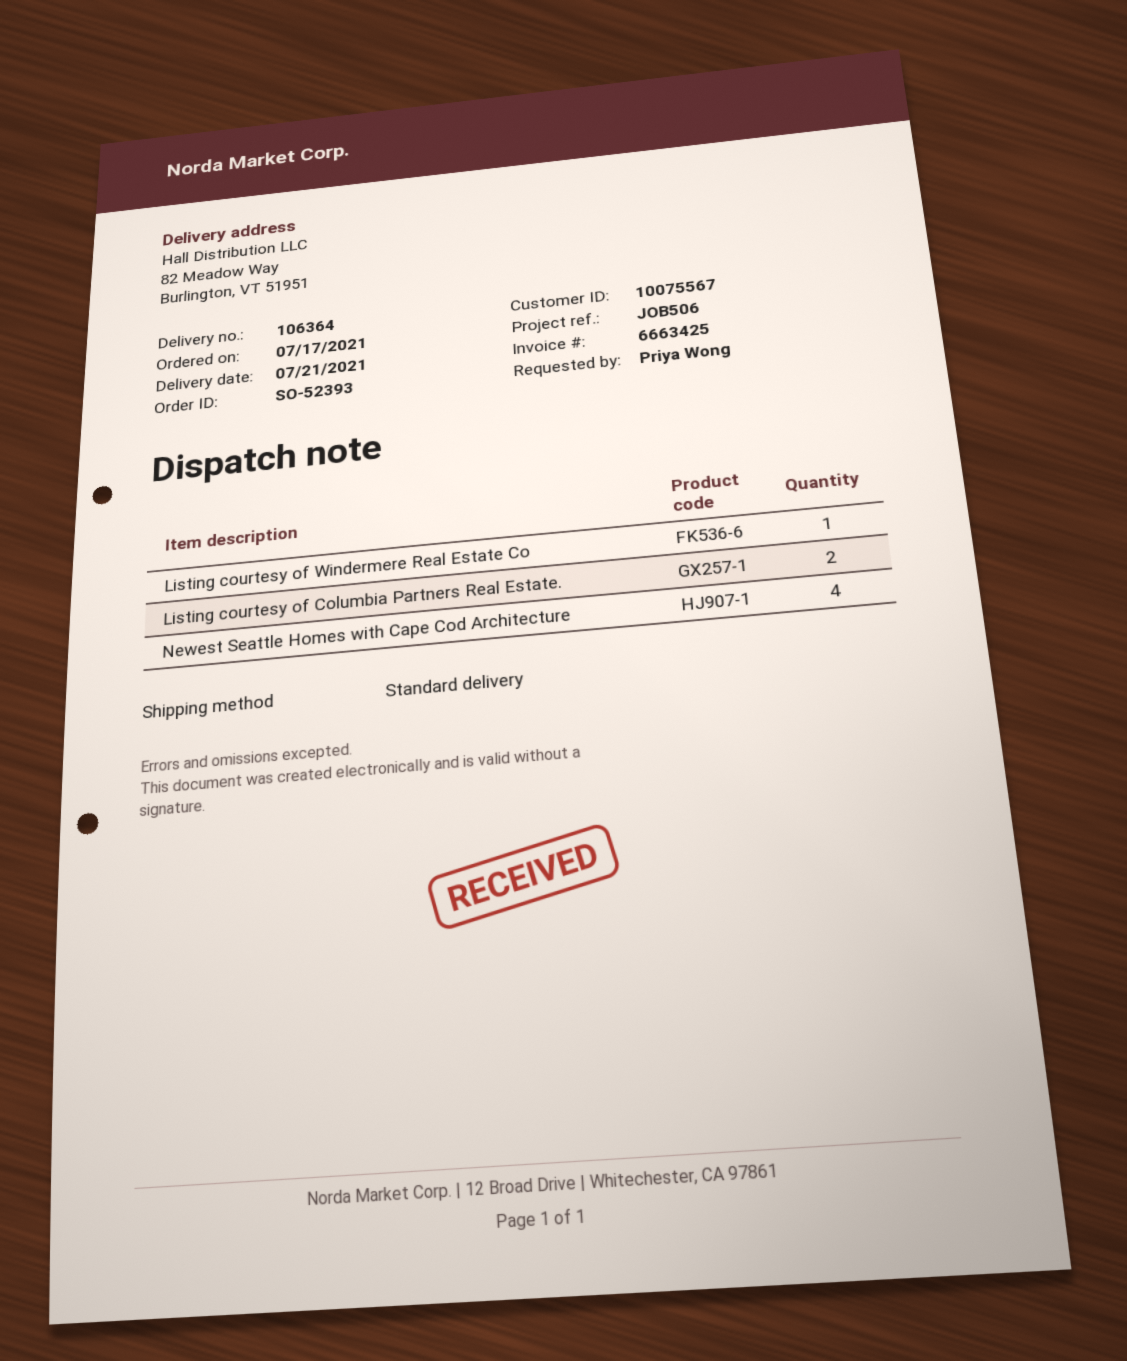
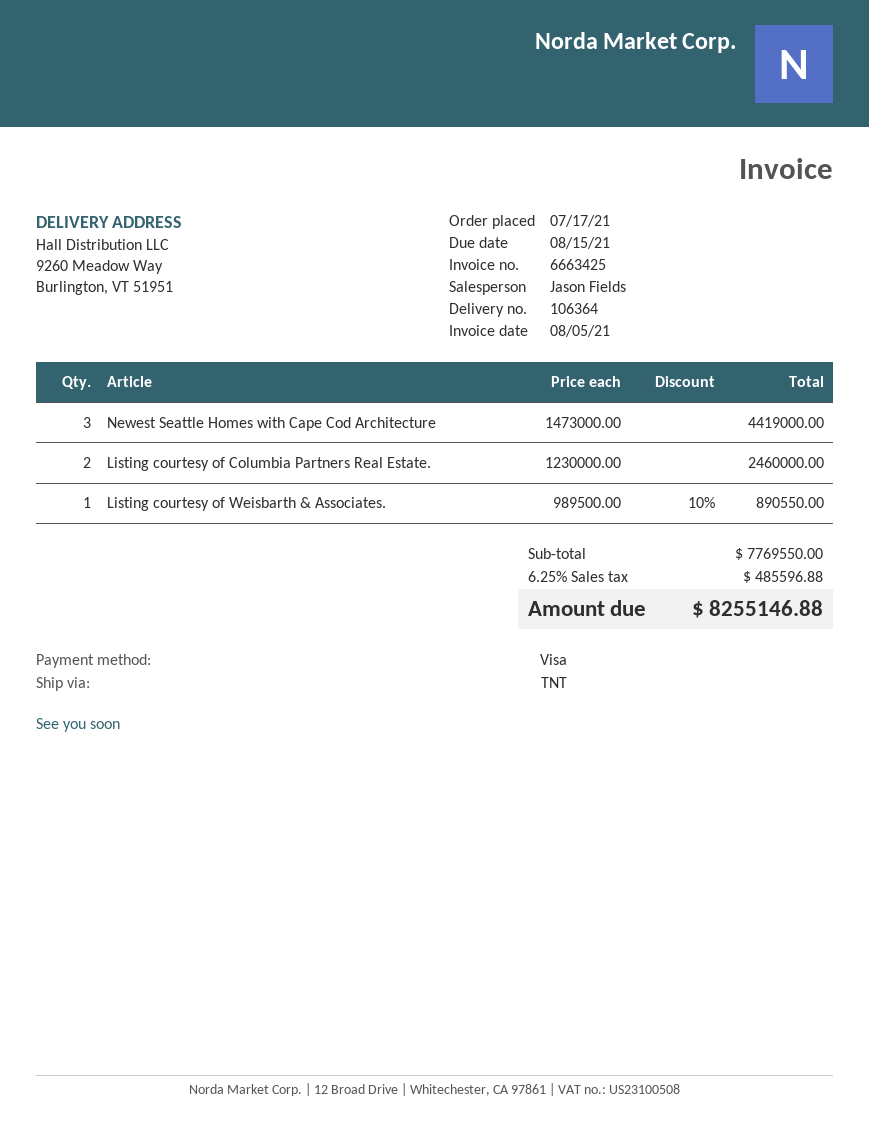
shipping method: standard -> TNT
ship to: 82 Meadow Way, Burlington, VT 51951 -> 9260 Meadow Way, Burlington, VT 51951
Listing courtesy of Windermere Real Estate Co: 1 -> none
Newest Seattle Homes with Cape Cod Architecture: 4 -> 3
Listing courtesy of Weisbarth & Associates.: none -> 1

